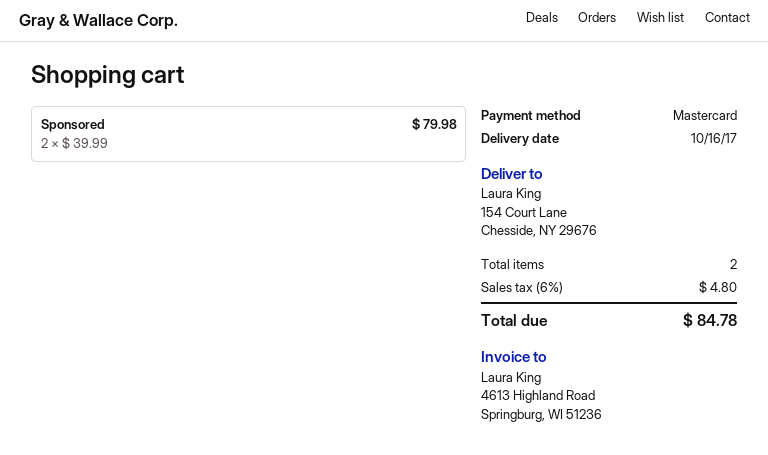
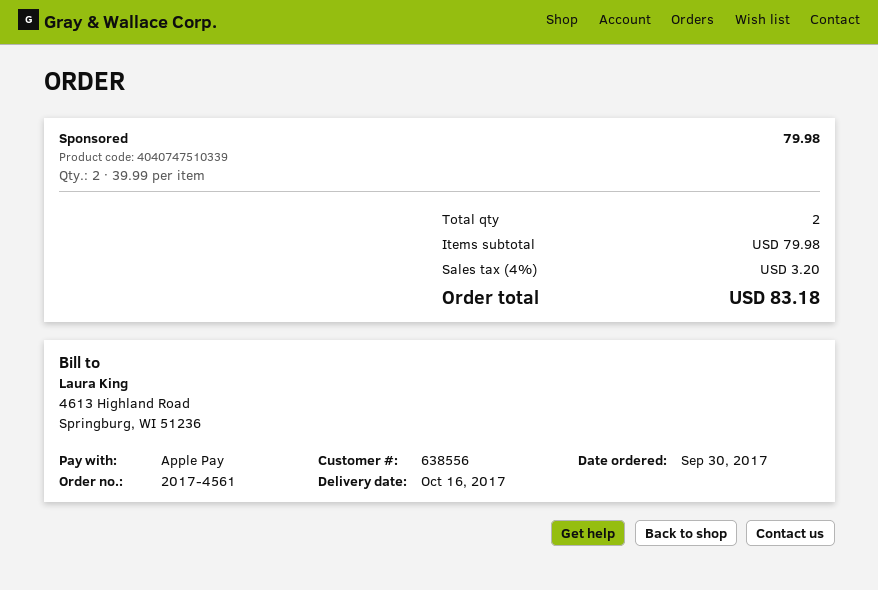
payment method: Mastercard -> Apple Pay
tax: 6% = 4.80 -> 4% = 3.20
total: 84.78 -> 83.18

